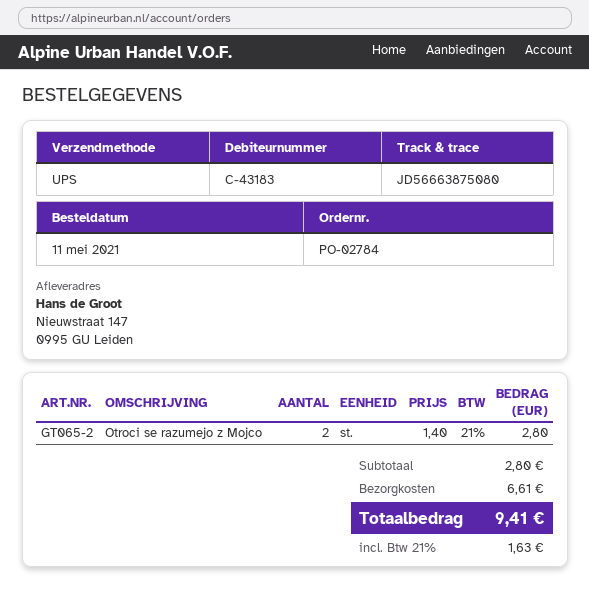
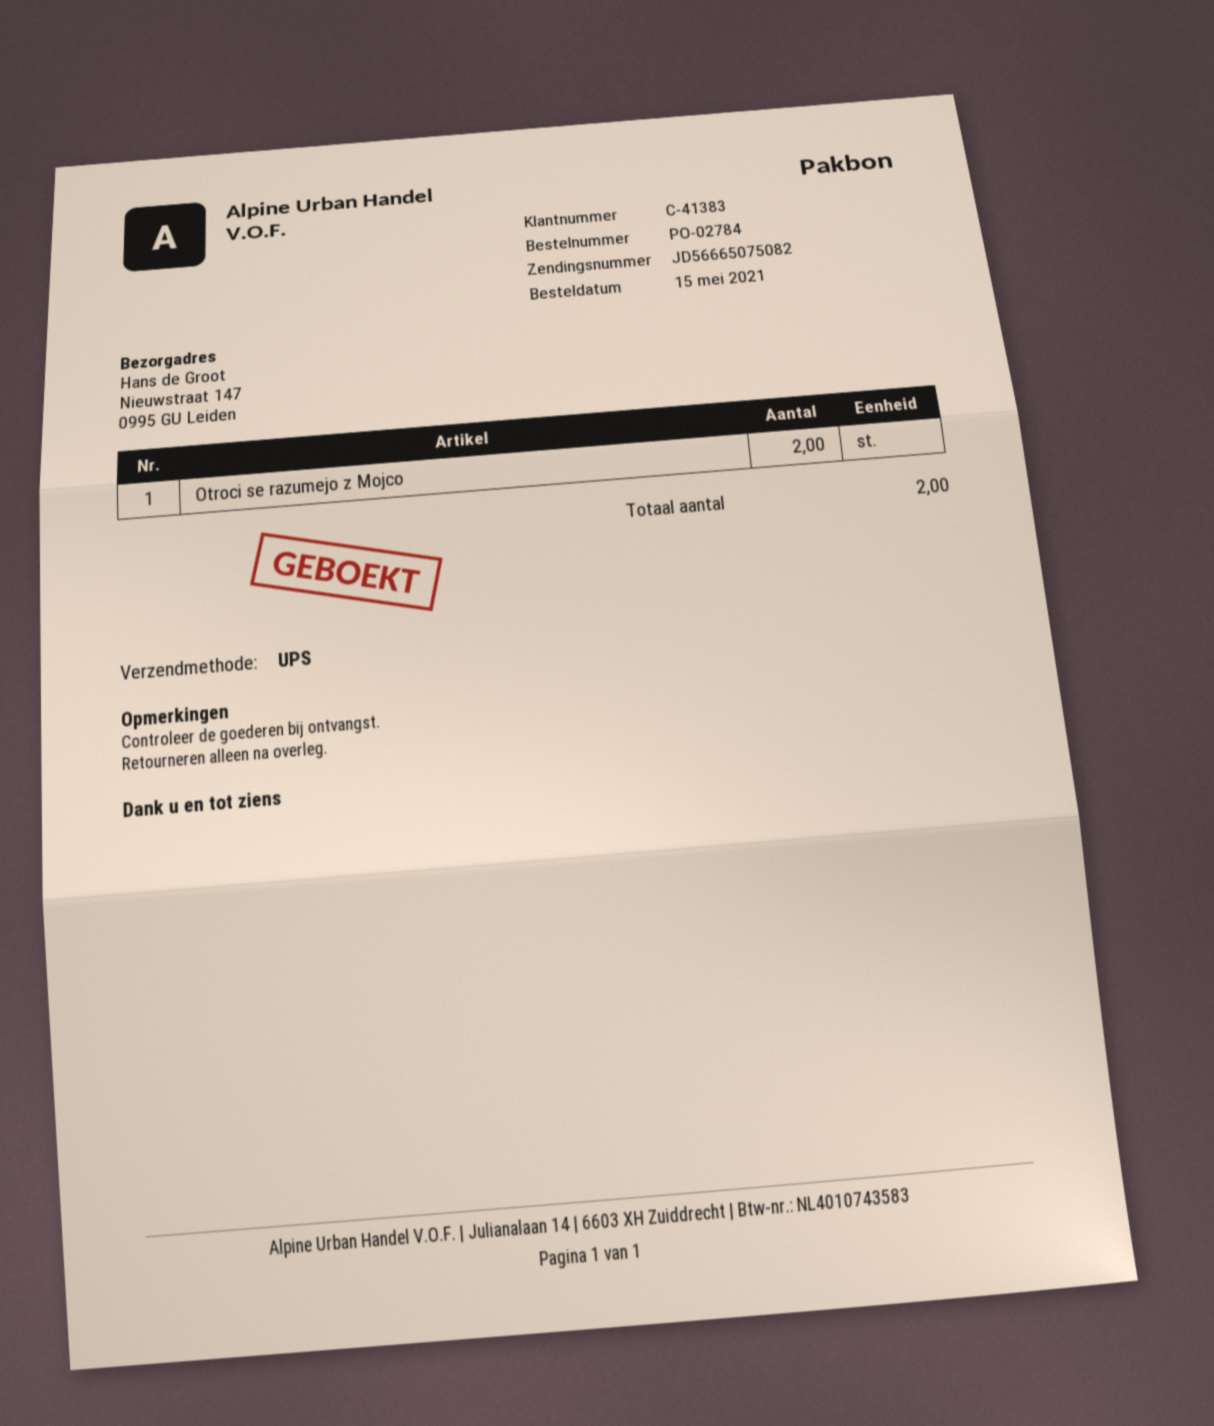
order date: 2021-05-11 -> 2021-05-15
customer number: C-43183 -> C-41383
tracking number: JD56663875080 -> JD56665075082

